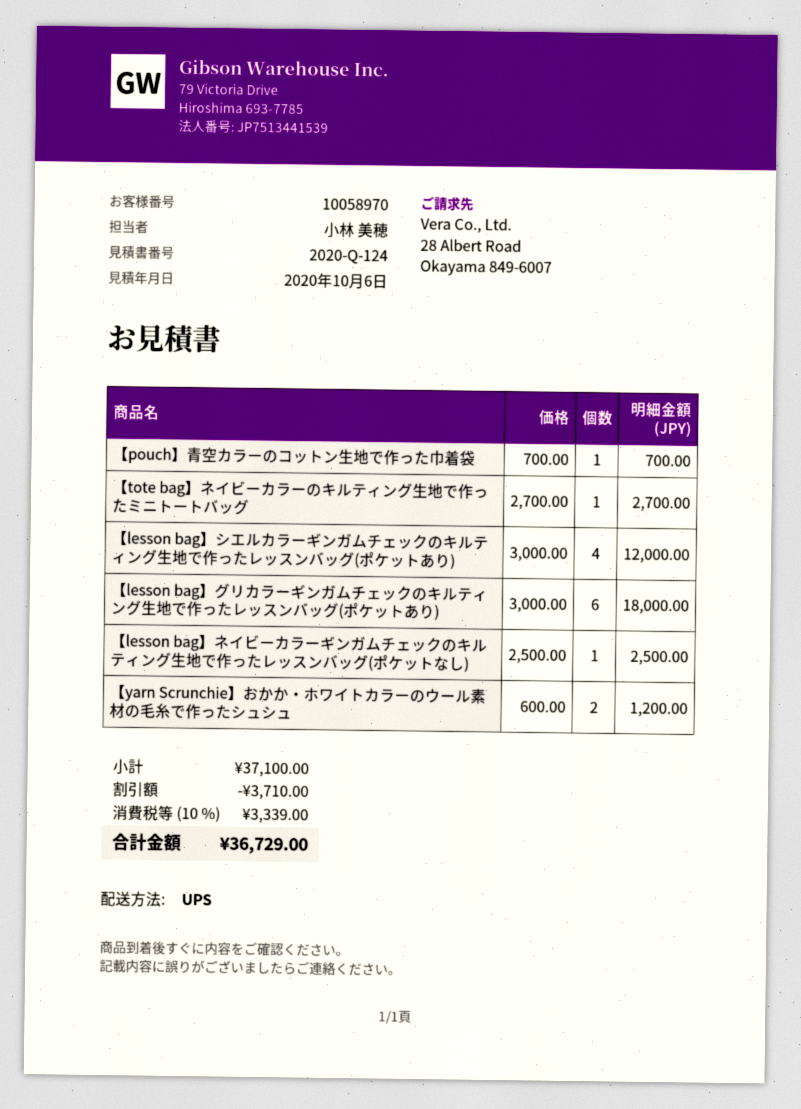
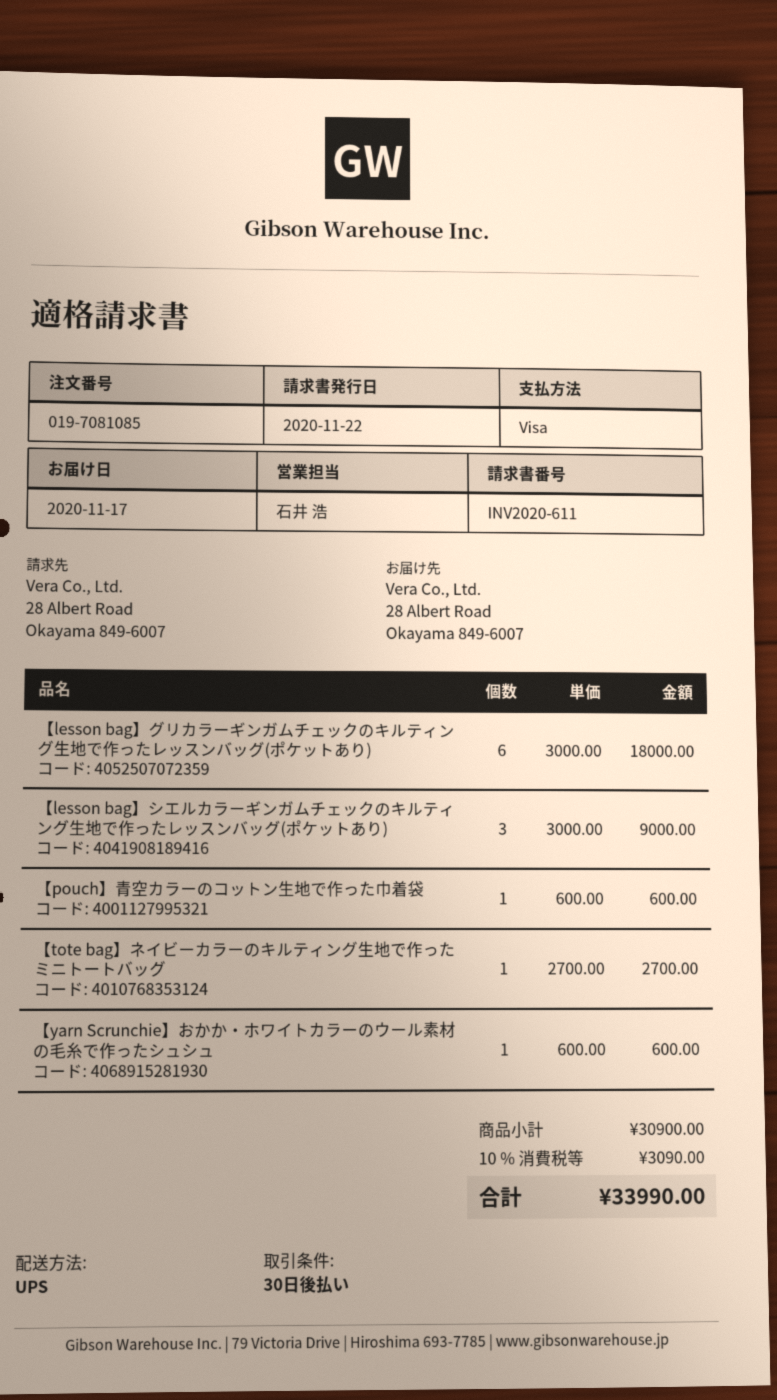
sales rep: 小林 美穂 -> 石井 浩
【pouch】青空カラーのコットン生地で作った巾着袋: 1 x 700.00 = 700.00 -> 1 x 600.00 = 600.00
【lesson bag】シエルカラーギンガムチェックのキルティング生地で作ったレッスンバッグ(ポケットあり): 4 x 3000.00 = 12000.00 -> 3 x 3000.00 = 9000.00
【lesson bag】ネイビーカラーギンガムチェックのキルティング生地で作ったレッスンバッグ(ポケットなし): 1 x 2500.00 = 2500.00 -> none
【yarn Scrunchie】おかか・ホワイトカラーのウール素材の毛糸で作ったシュシュ: 2 x 600.00 = 1200.00 -> 1 x 600.00 = 600.00
subtotal: 37100.00 -> 30900.00
discount: 3710.00 -> none
tax: 10% = 3339.00 -> 10% = 3090.00
total: 36729.00 -> 33990.00

